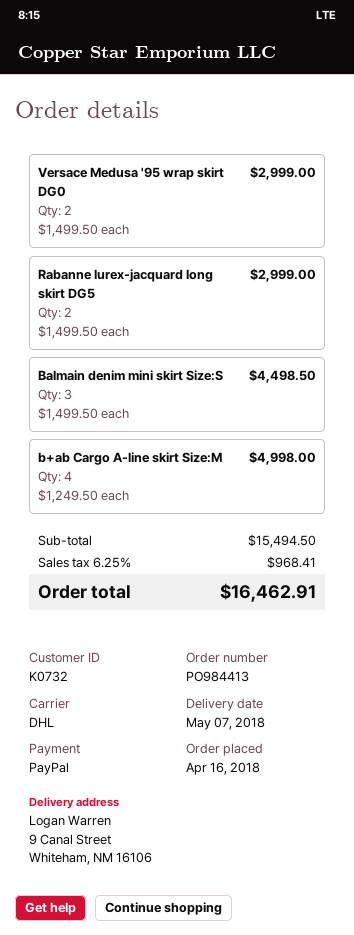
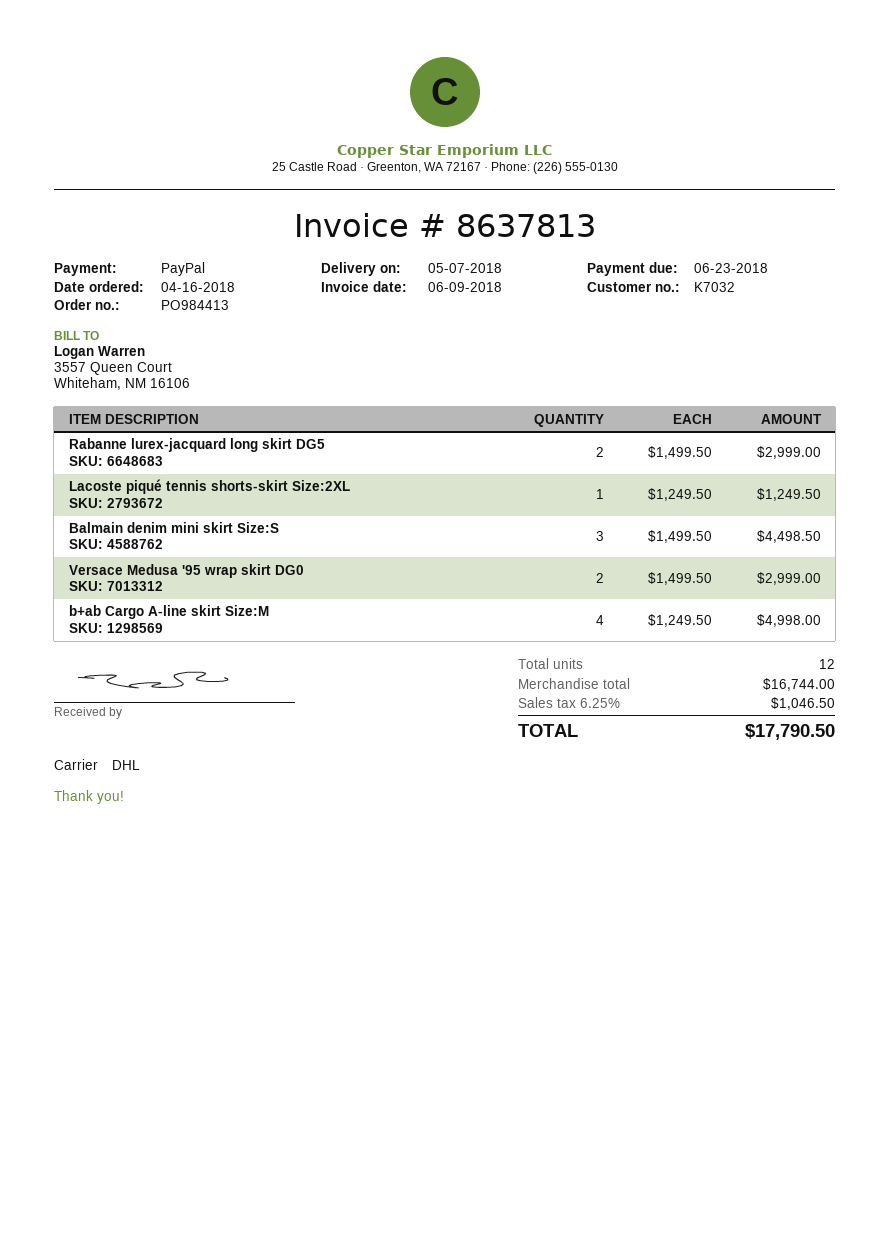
customer number: K0732 -> K7032
Lacoste piqué tennis shorts-skirt Size:2XL: none -> 1 x 1249.50 = 1249.50
subtotal: 15494.50 -> 16744.00
tax: 6.25% = 968.41 -> 6.25% = 1046.50
total: 16462.91 -> 17790.50

